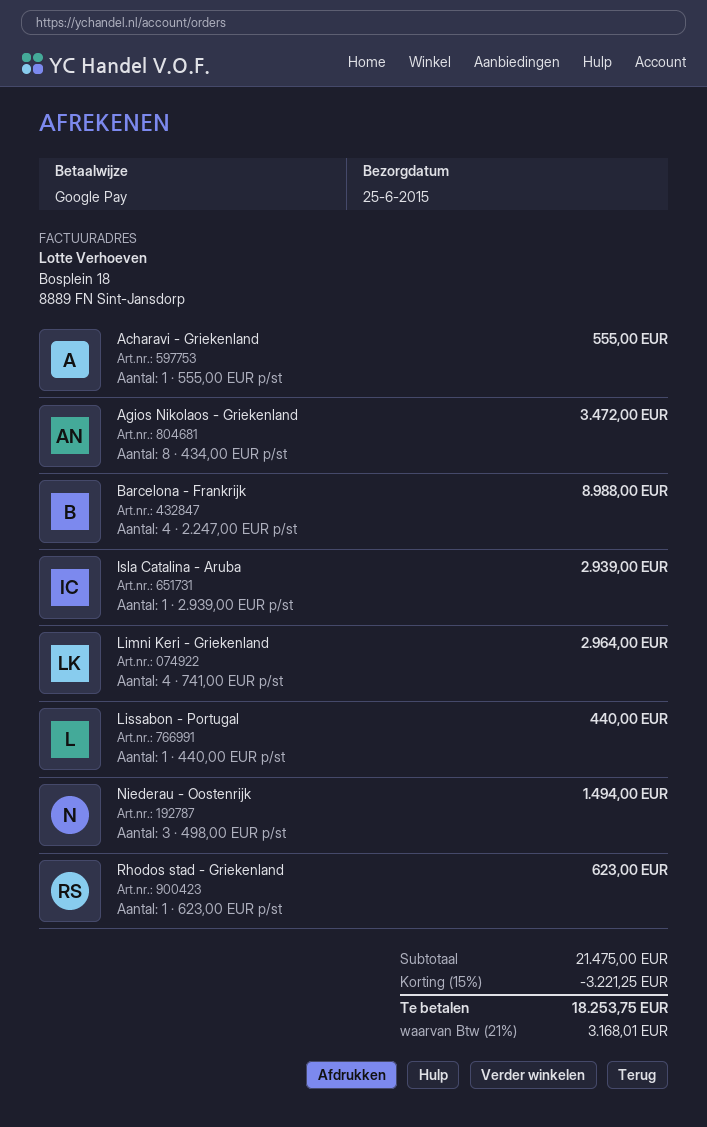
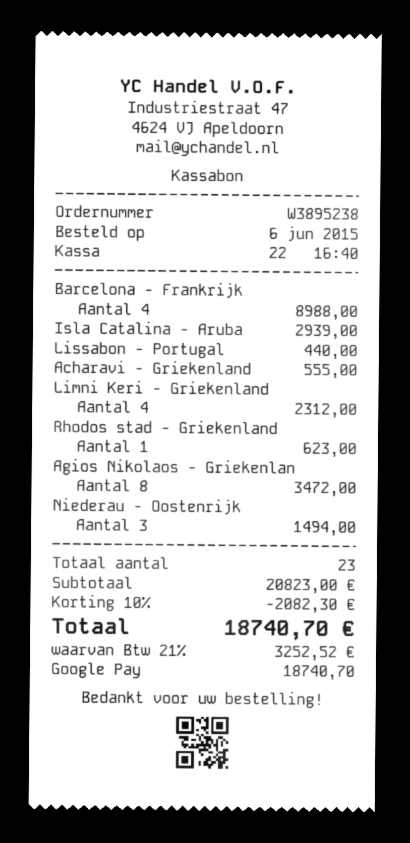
Limni Keri - Griekenland: 4 for 2964.00 -> 4 for 2312.00
subtotal: 21475.00 -> 20823.00
discount: 15% = 3221.25 -> 10% = 2082.30
tax: 21% = 3168.01 -> 21% = 3252.52
total: 18253.75 -> 18740.70

